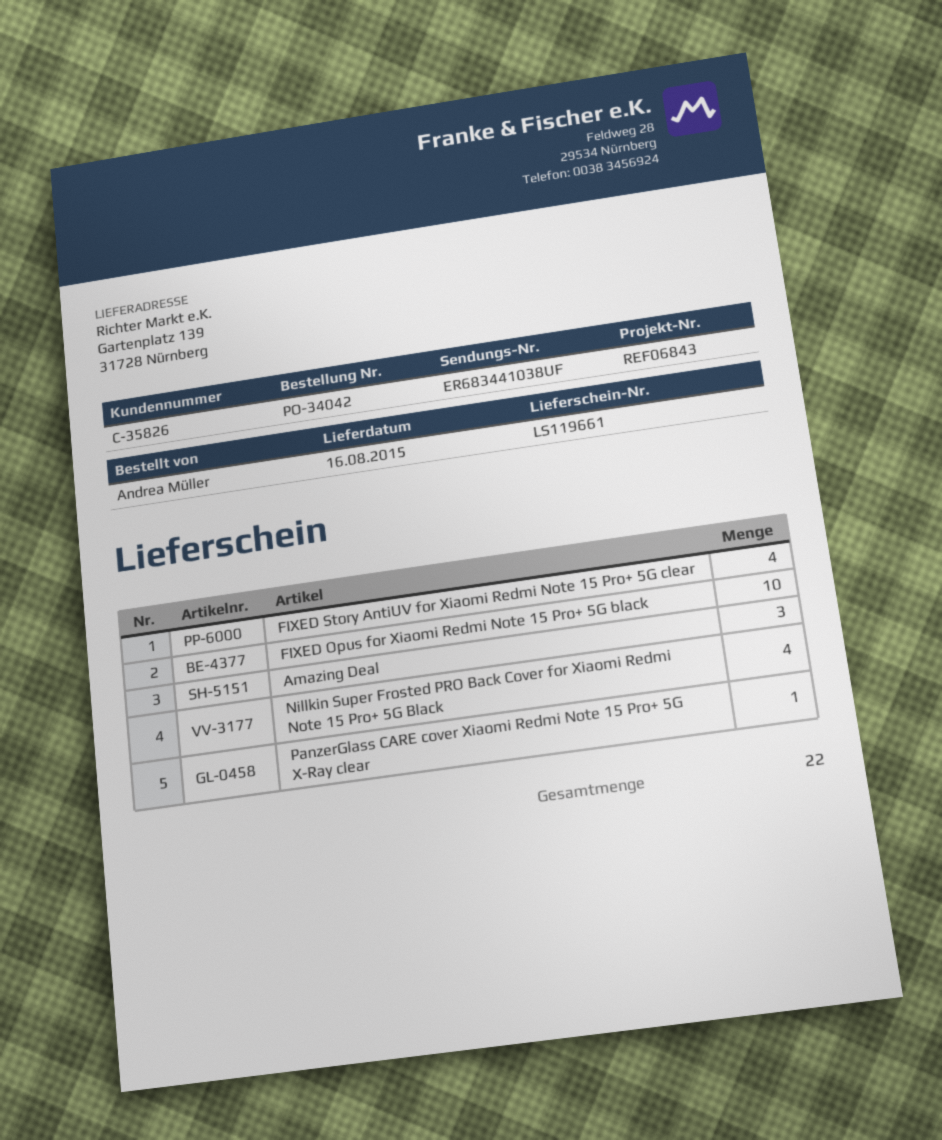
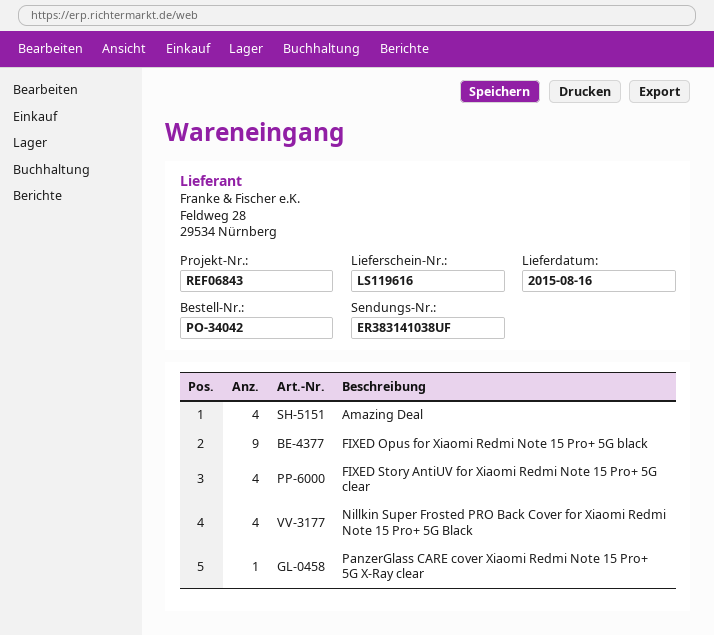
delivery note number: LS119661 -> LS119616
tracking number: ER683441038UF -> ER383141038UF
FIXED Opus for Xiaomi Redmi Note 15 Pro+ 5G black: 10 -> 9
Amazing Deal: 3 -> 4

